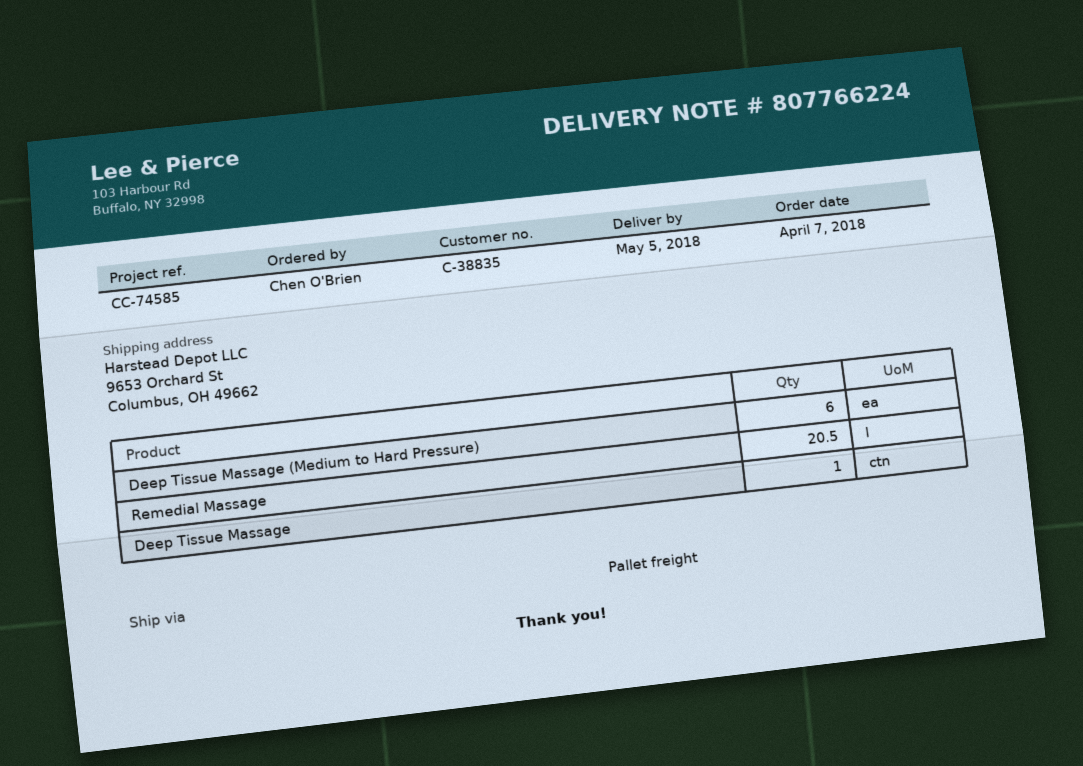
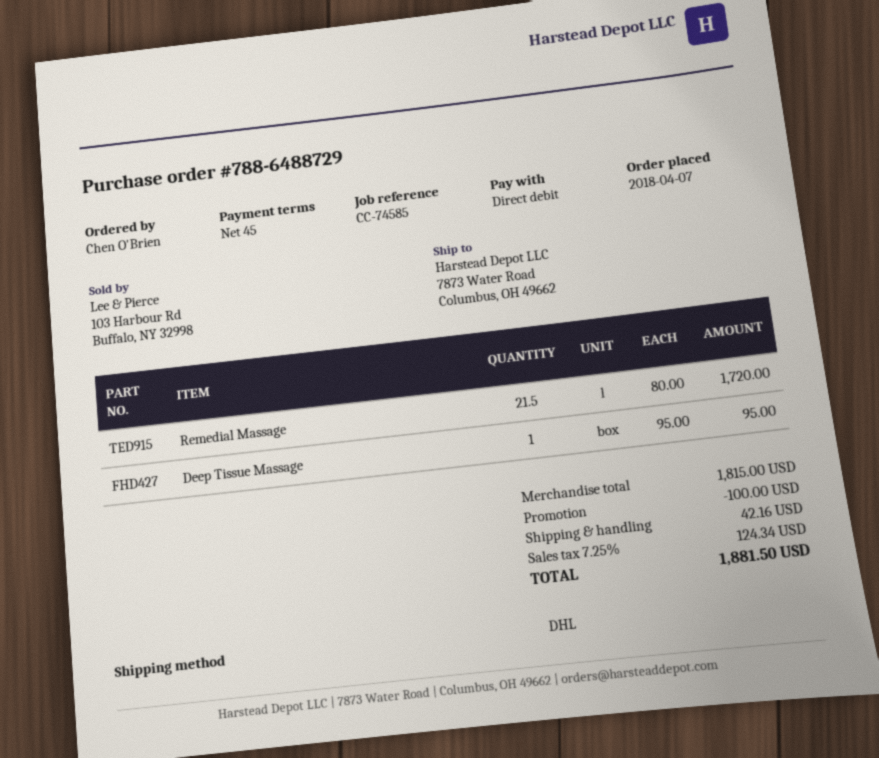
shipping method: pallet freight -> DHL
ship to: 9653 Orchard St, Columbus, OH 49662 -> 7873 Water Road, Columbus, OH 49662
Deep Tissue Massage (Medium to Hard Pressure): 6 -> none
Remedial Massage: 20.5 -> 21.5

